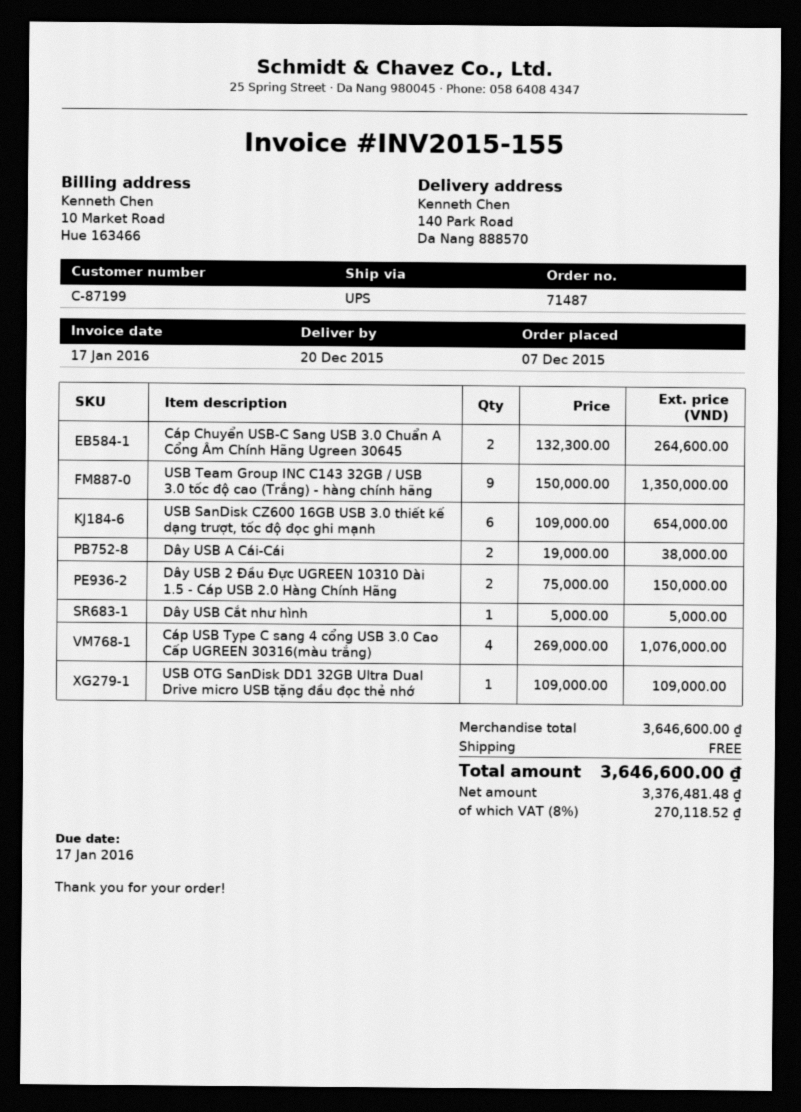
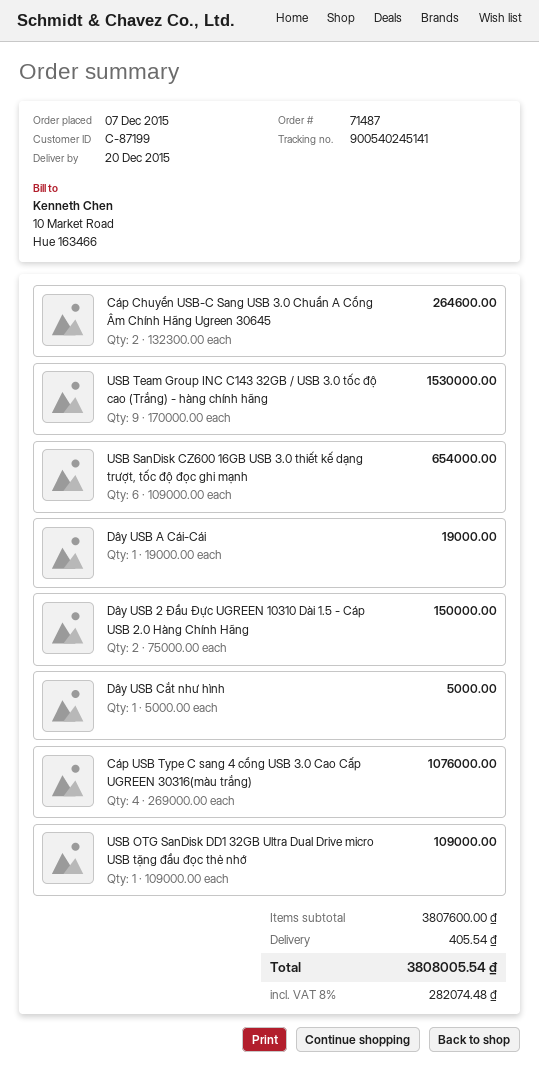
USB Team Group INC C143 32GB / USB 3.0 tốc độ cao (Trắng) - hàng chính hãng: 9 x 150000.00 = 1350000.00 -> 9 x 170000.00 = 1530000.00
Dây USB A Cái-Cái: 2 x 19000.00 = 38000.00 -> 1 x 19000.00 = 19000.00
subtotal: 3646600.00 -> 3807600.00
shipping: 0.00 -> 405.54
tax: 8% = 270118.52 -> 8% = 282074.48
total: 3646600.00 -> 3808005.54

